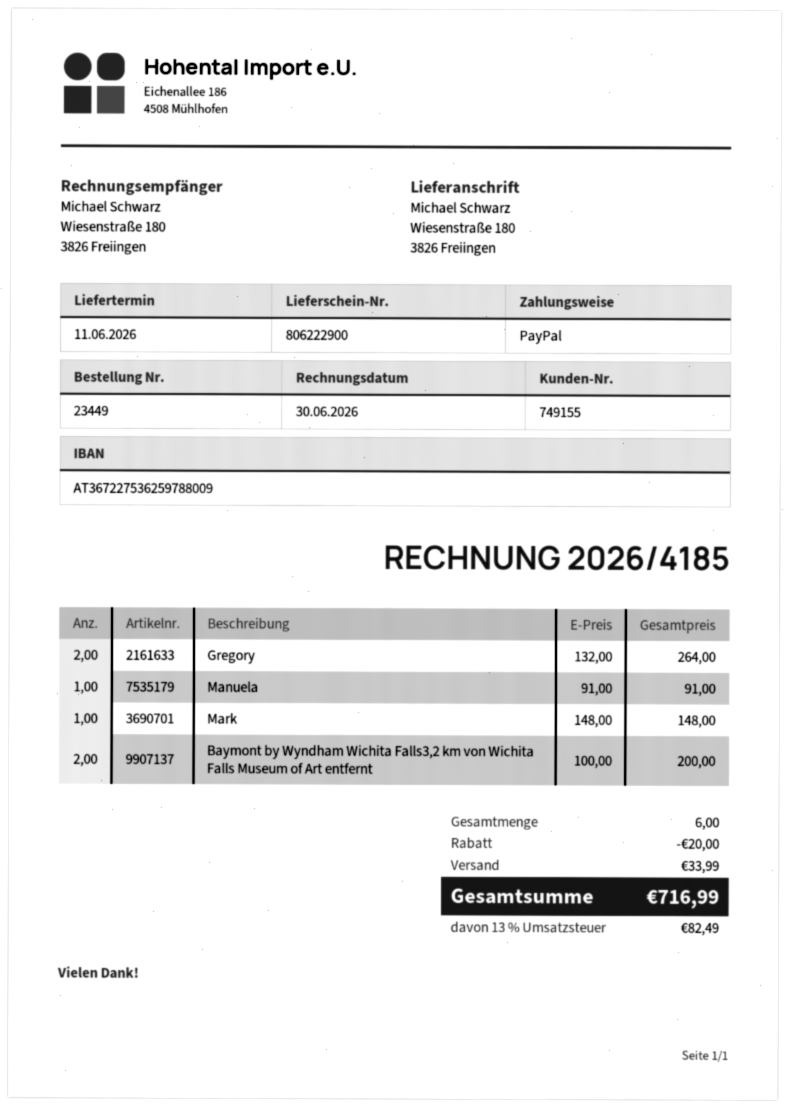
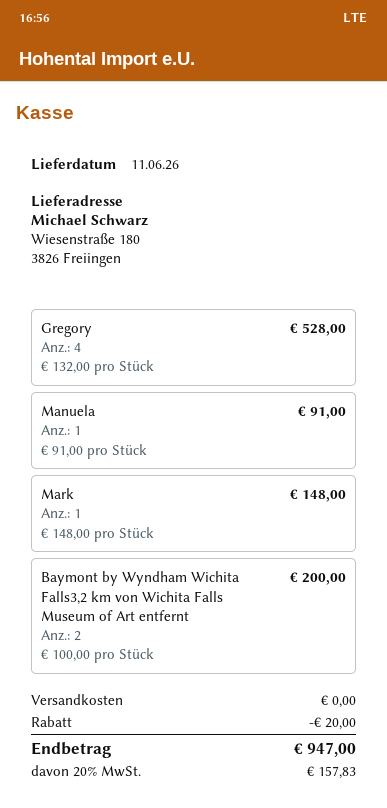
Gregory: 2 x 132.00 = 264.00 -> 4 x 132.00 = 528.00
shipping: 33.99 -> 0.00
tax: 13% = 82.49 -> 20% = 157.83
total: 716.99 -> 947.00

